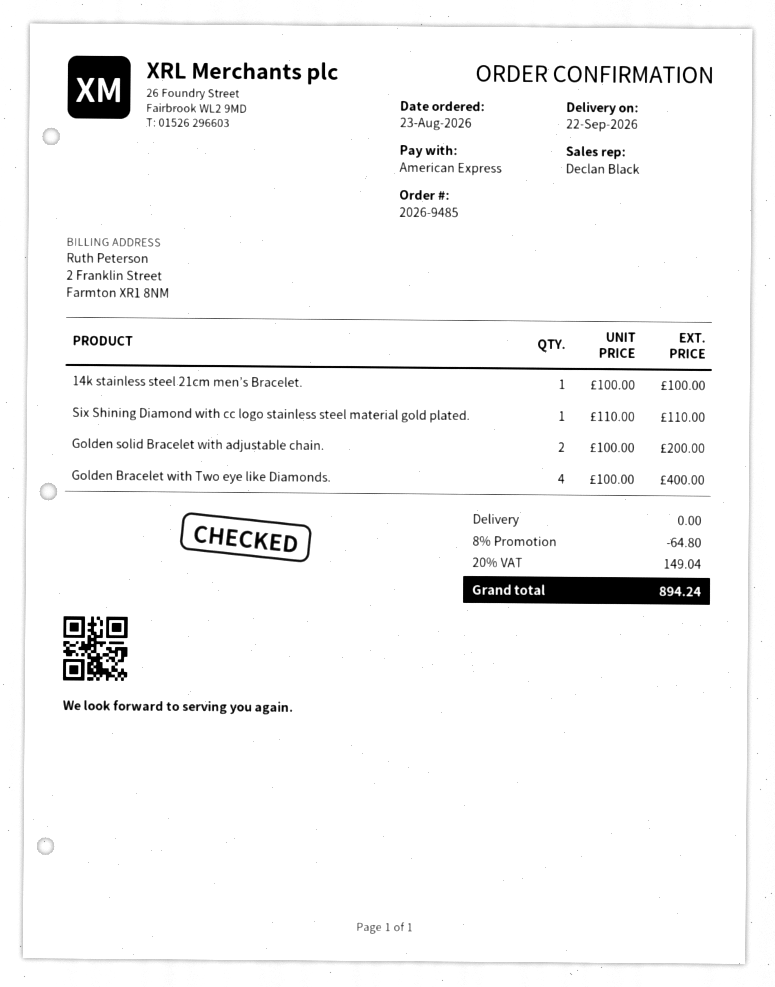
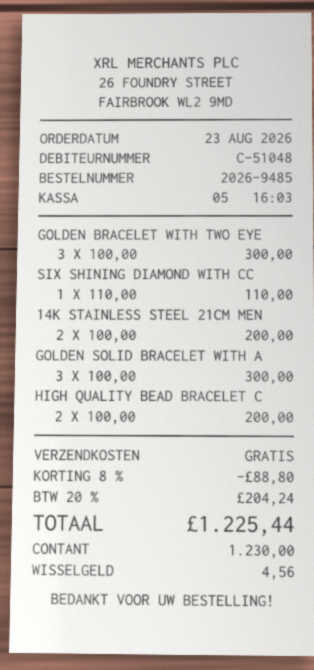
payment method: American Express -> cash
14k stainless steel 21cm men’s Bracelet.: 1 x 100.00 = 100.00 -> 2 x 100.00 = 200.00
Golden solid Bracelet with adjustable chain.: 2 x 100.00 = 200.00 -> 3 x 100.00 = 300.00
Golden Bracelet with Two eye like Diamonds.: 4 x 100.00 = 400.00 -> 3 x 100.00 = 300.00
HIGH QUALITY BEAD BRACELET C: none -> 2 x 100.00 = 200.00
discount: 8% = 64.80 -> 8% = 88.80
tax: 20% = 149.04 -> 20% = 204.24
total: 894.24 -> 1225.44

